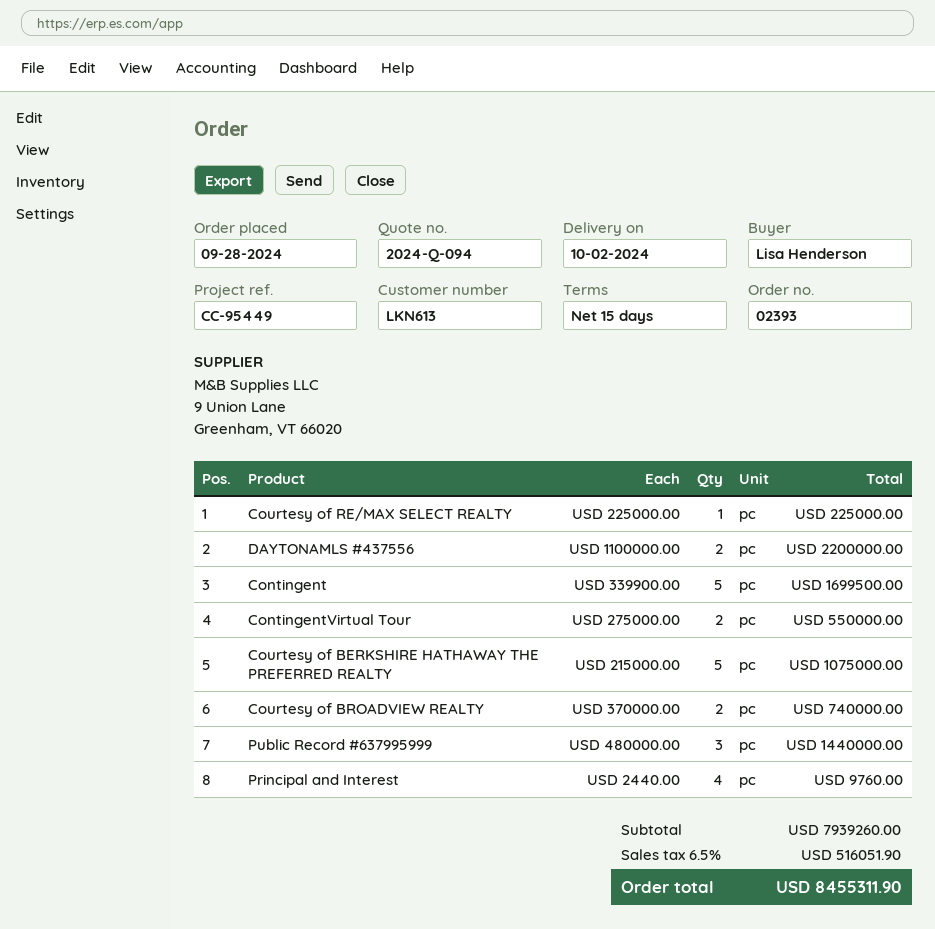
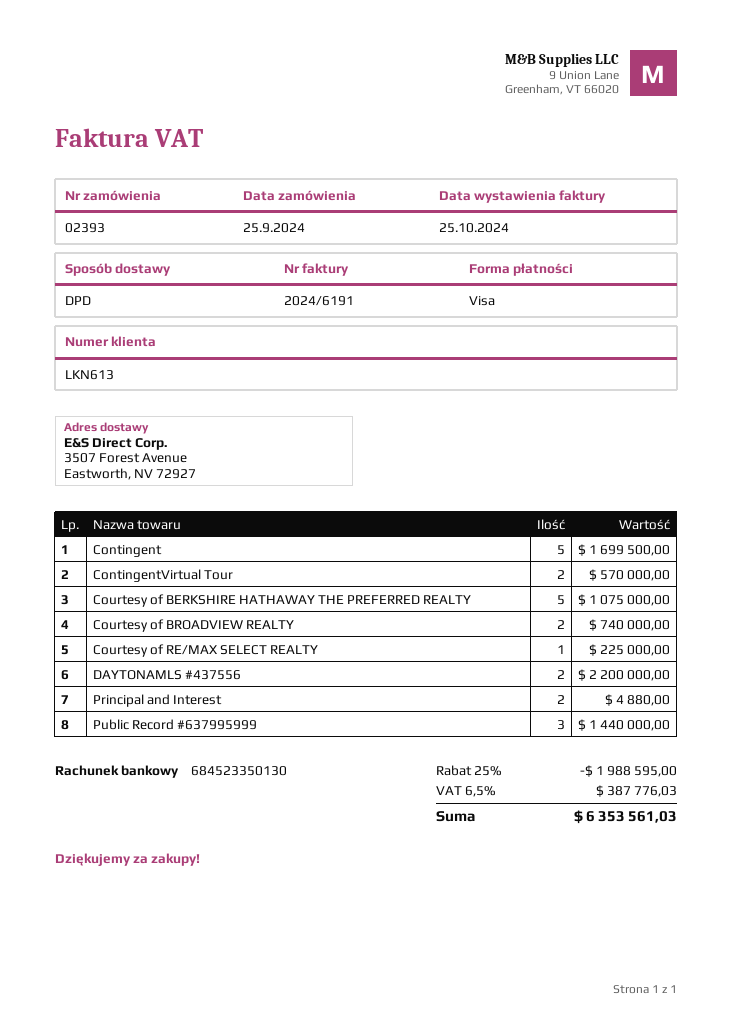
order date: 2024-09-28 -> 2024-09-25
ContingentVirtual Tour: 2 for 550000.00 -> 2 for 570000.00
Principal and Interest: 4 for 9760.00 -> 2 for 4880.00
discount: none -> 25% = 1988595.00
tax: 6.5% = 516051.90 -> 6.5% = 387776.03
total: 8455311.90 -> 6353561.03

